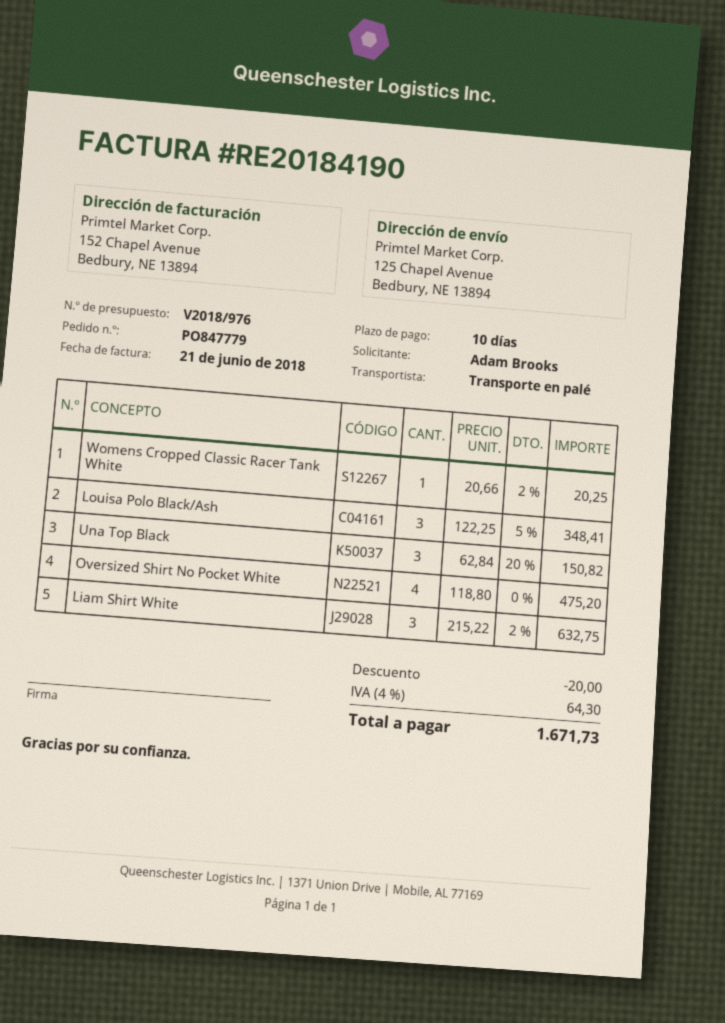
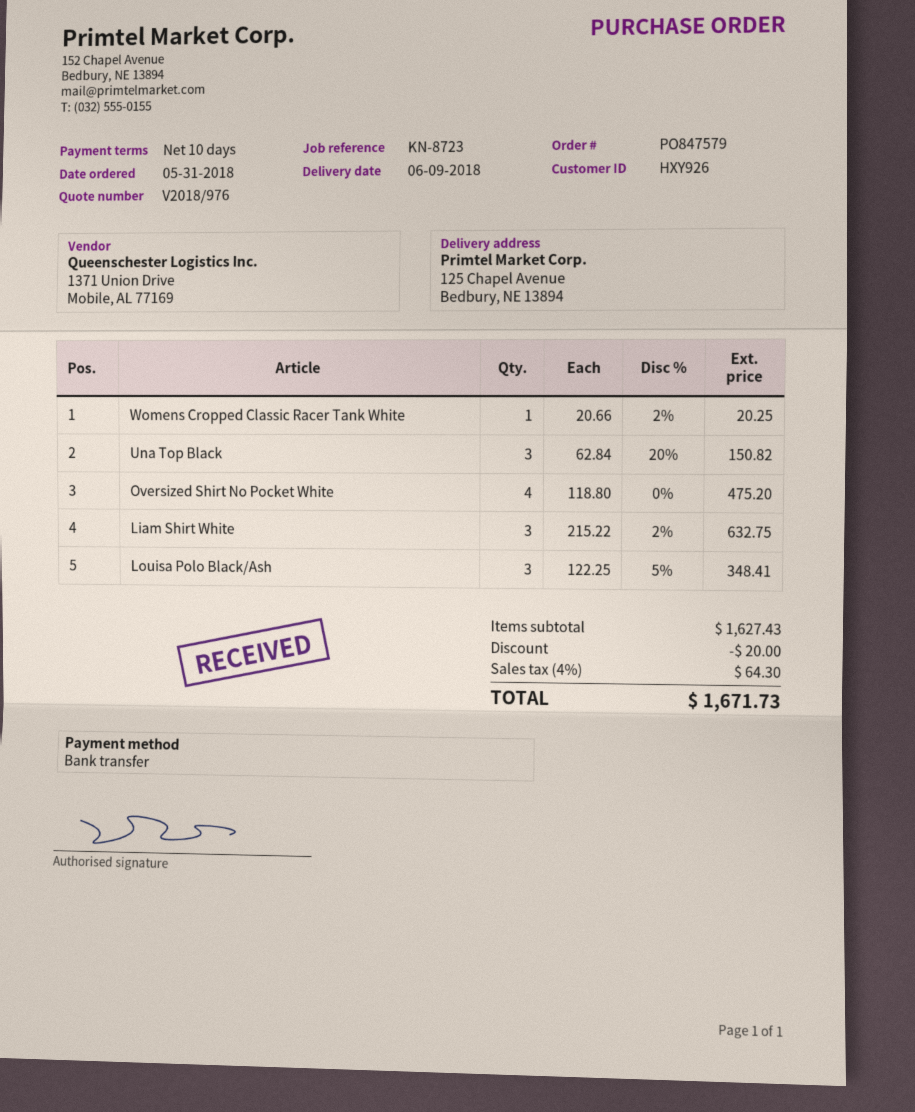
order number: PO847779 -> PO847579

